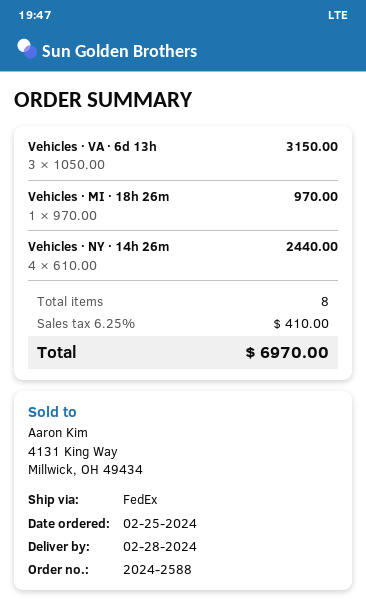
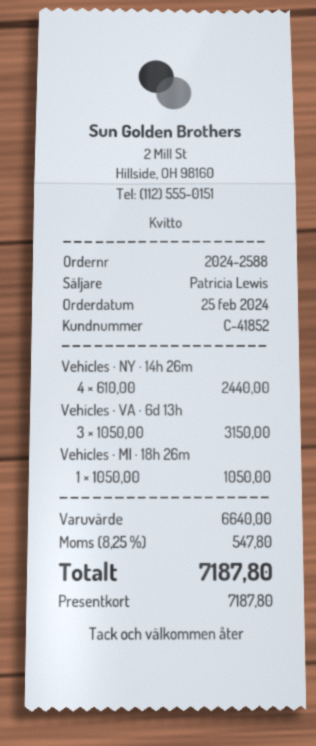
Vehicles · MI · 18h 26m: 1 x 970.00 = 970.00 -> 1 x 1050.00 = 1050.00
tax: 6.25% = 410.00 -> 8.25% = 547.80
total: 6970.00 -> 7187.80

